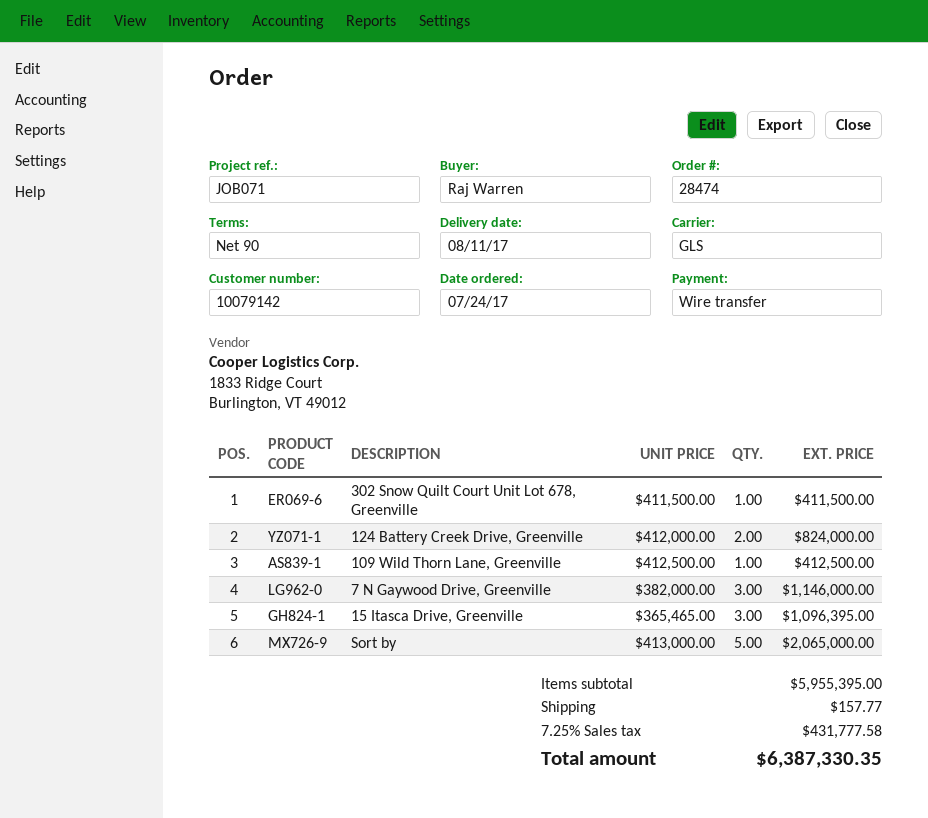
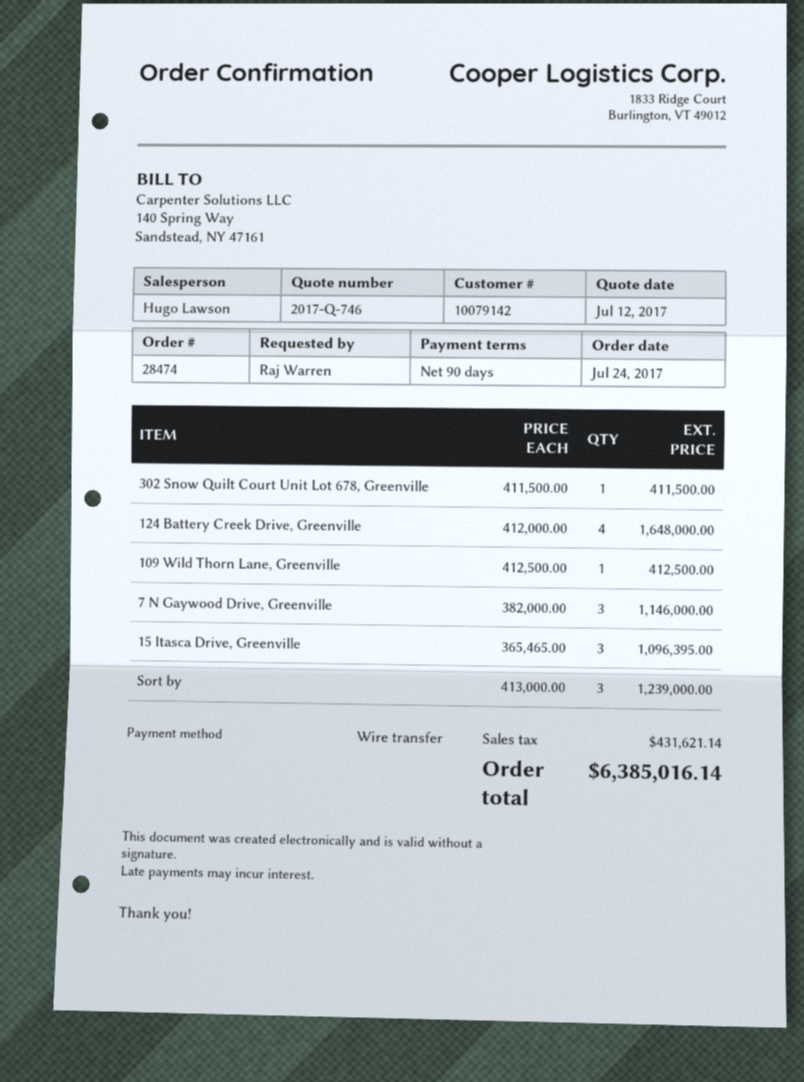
124 Battery Creek Drive, Greenville: 2 x 412000.00 = 824000.00 -> 4 x 412000.00 = 1648000.00
Sort by: 5 x 413000.00 = 2065000.00 -> 3 x 413000.00 = 1239000.00
shipping: 157.77 -> none
tax: 431777.58 -> 431621.14
total: 6387330.35 -> 6385016.14

